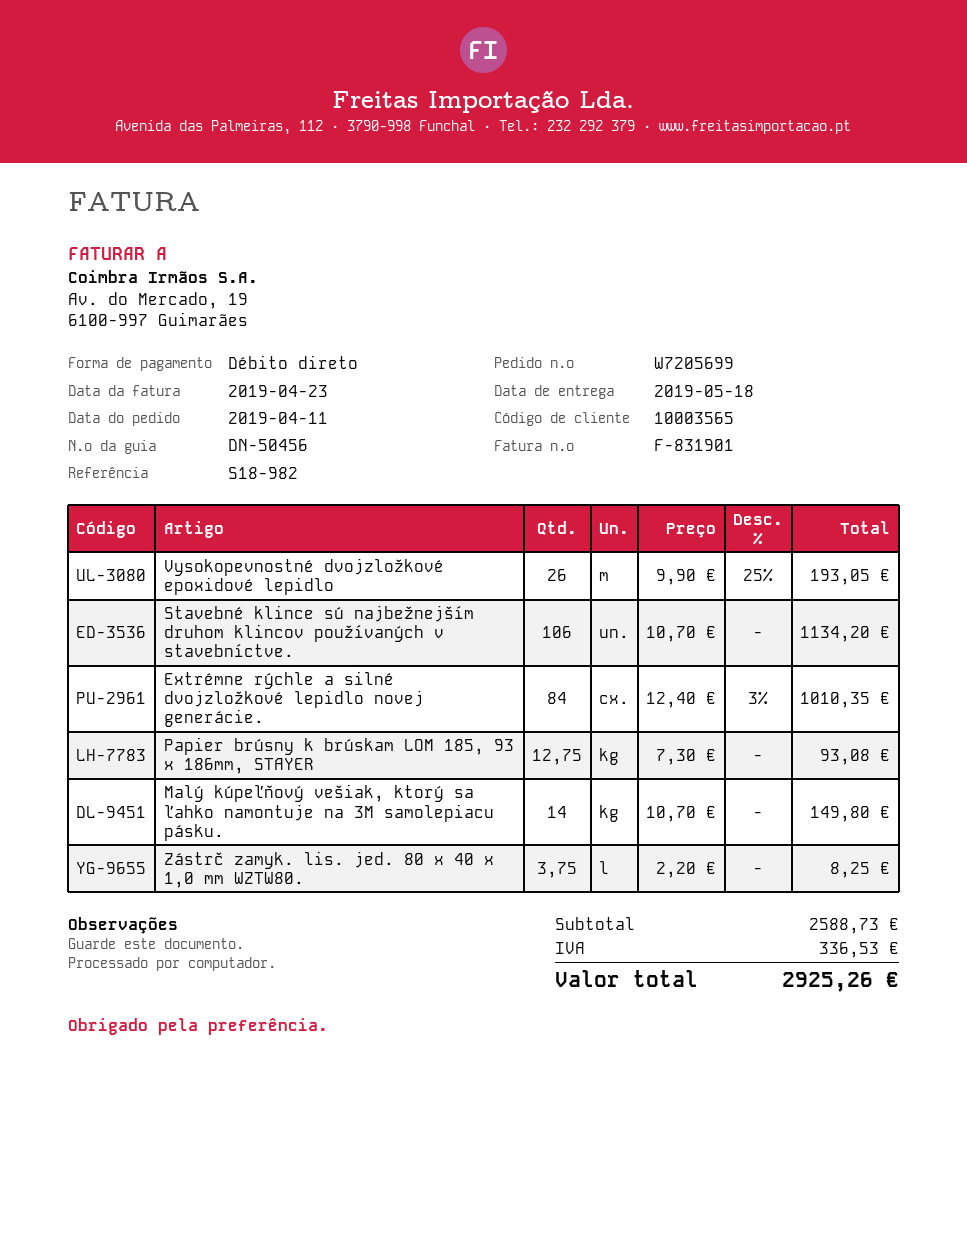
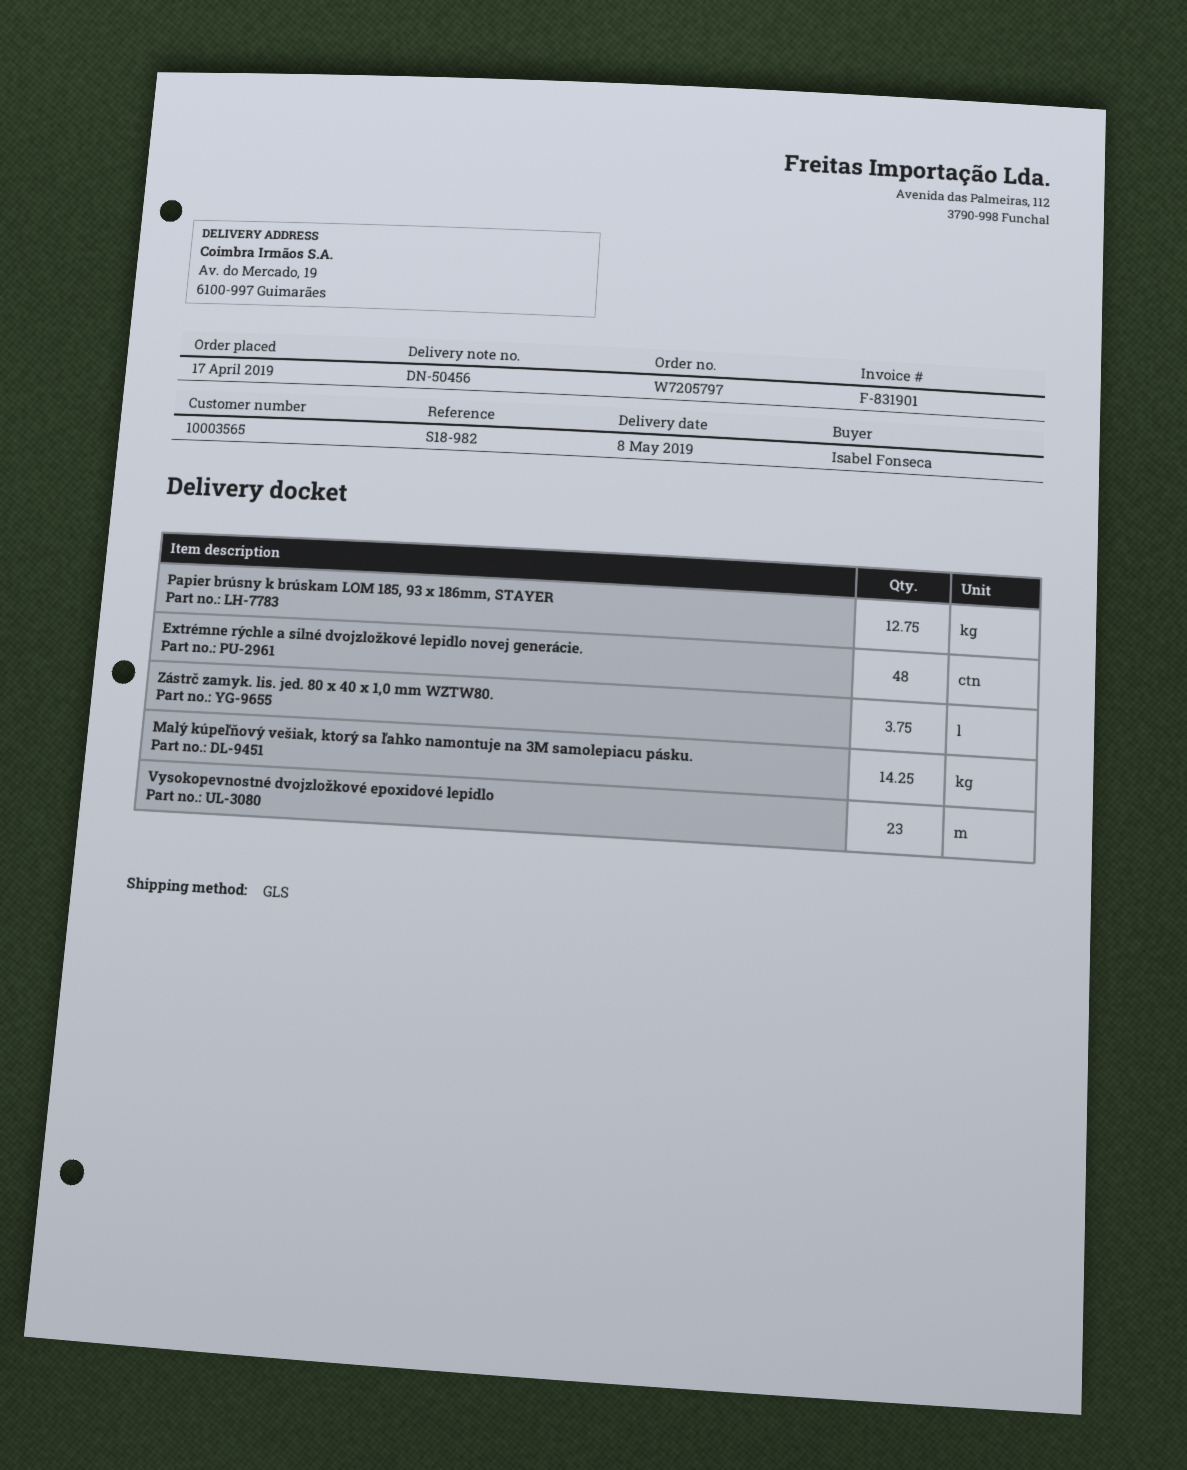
order number: W7205699 -> W7205797
order date: 2019-04-11 -> 2019-04-17
delivery date: 2019-05-18 -> 2019-05-08
Vysokopevnostné dvojzložkové epoxidové lepidlo: 26 -> 23
Stavebné klince sú najbežnejším druhom klincov používaných v stavebníctve.: 106 -> none
Extrémne rýchle a silné dvojzložkové lepidlo novej generácie.: 84 -> 48
Malý kúpeľňový vešiak, ktorý sa ľahko namontuje na 3M samolepiacu pásku.: 14 -> 14.25

